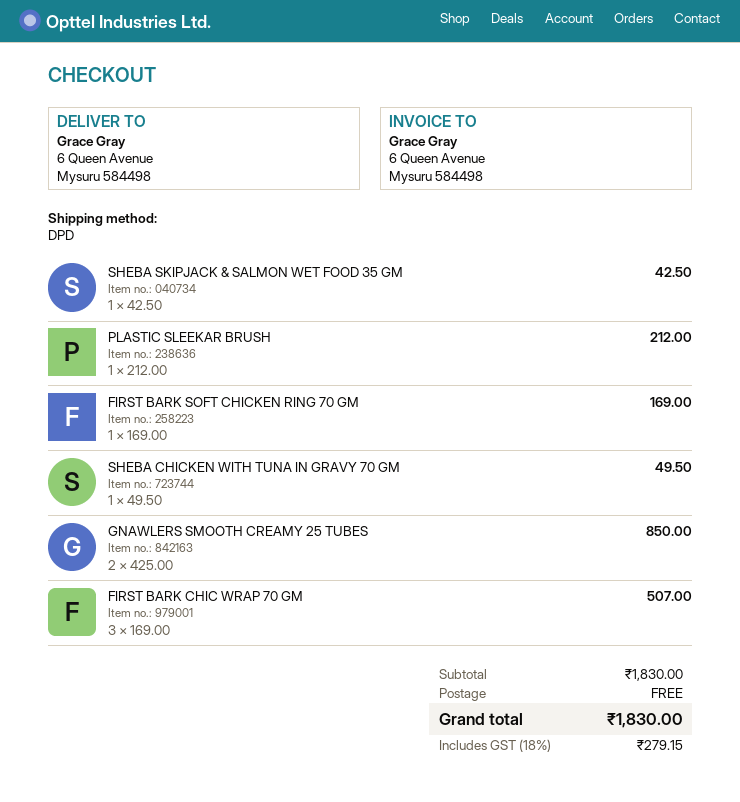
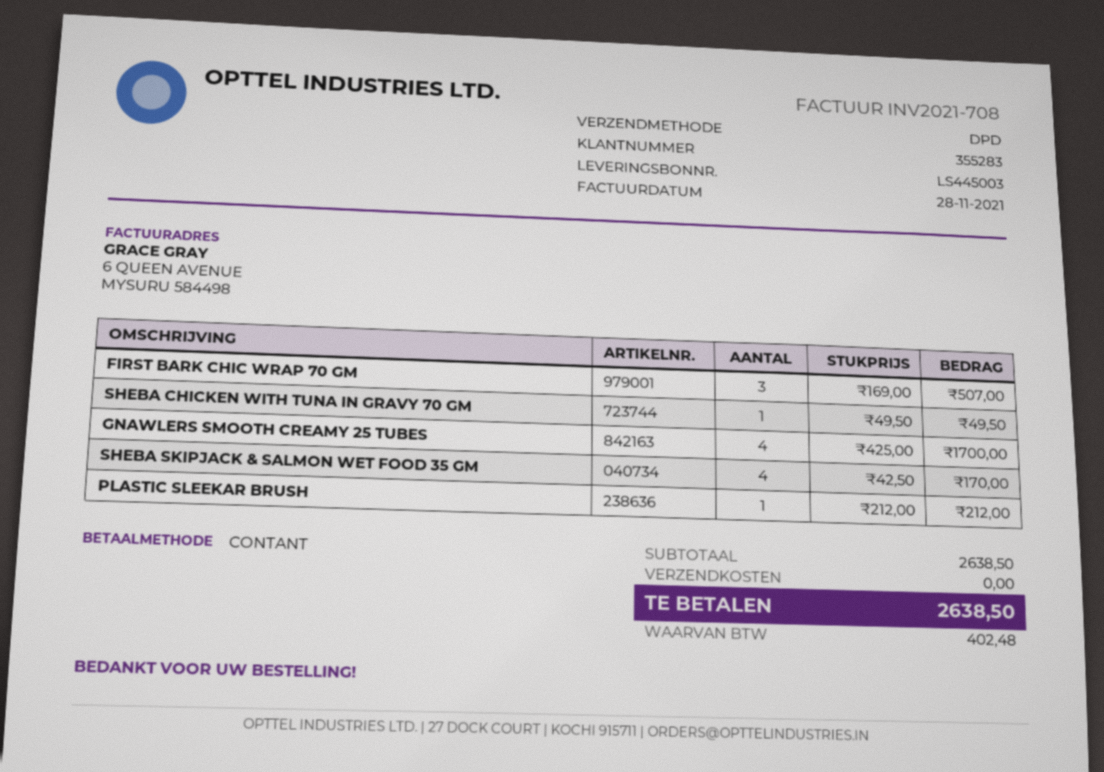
SHEBA SKIPJACK & SALMON WET FOOD 35 GM: 1 x 42.50 = 42.50 -> 4 x 42.50 = 170.00
FIRST BARK SOFT CHICKEN RING 70 GM: 1 x 169.00 = 169.00 -> none
GNAWLERS SMOOTH CREAMY 25 TUBES: 2 x 425.00 = 850.00 -> 4 x 425.00 = 1700.00
subtotal: 1830.00 -> 2638.50
tax: 279.15 -> 402.48
total: 1830.00 -> 2638.50

